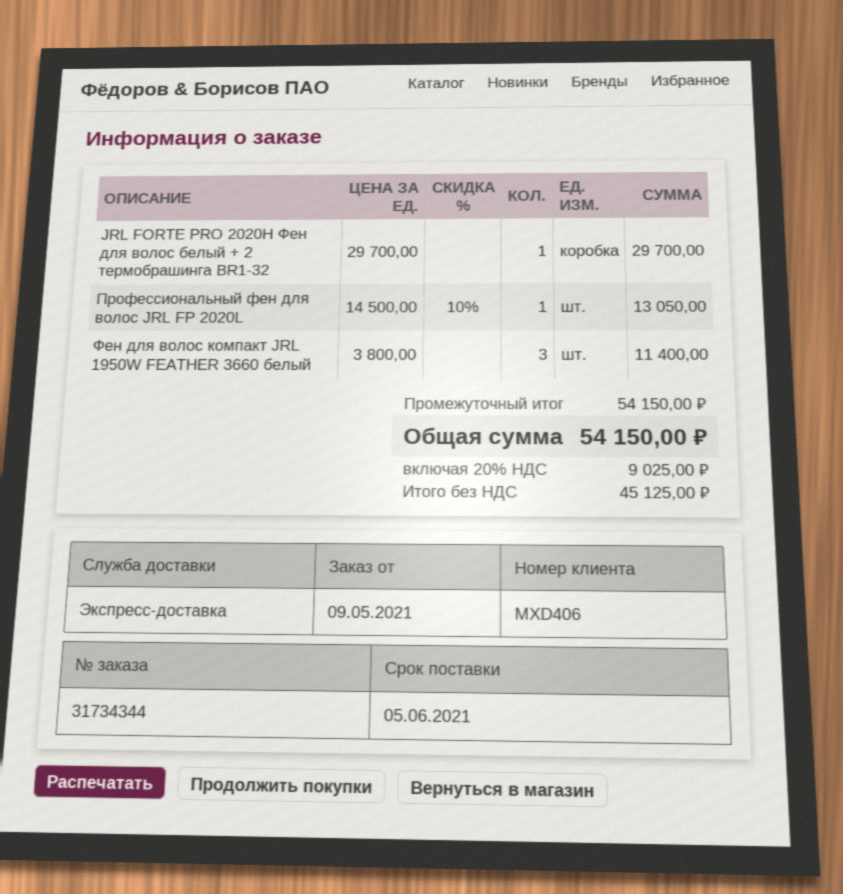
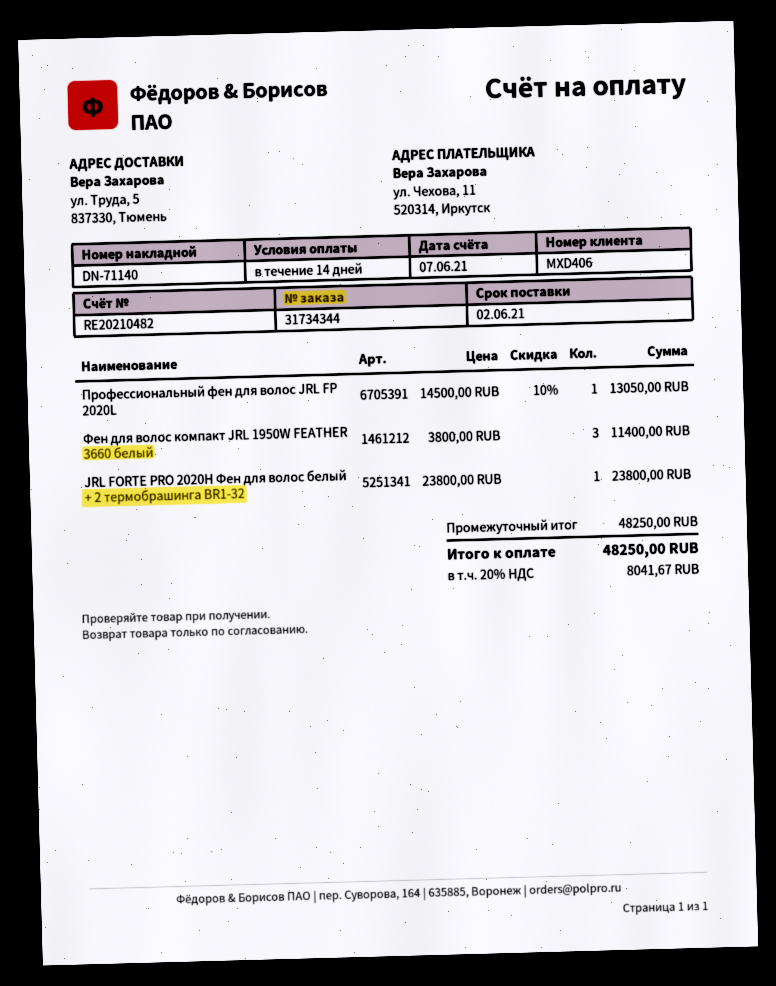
delivery date: 2021-06-05 -> 2021-06-02
JRL FORTE PRO 2020H Фен для волос белый + 2 термобрашинга BR1-32: 1 x 29700.00 = 29700.00 -> 1 x 23800.00 = 23800.00
subtotal: 54150.00 -> 48250.00
tax: 20% = 9025.00 -> 20% = 8041.67
total: 54150.00 -> 48250.00

